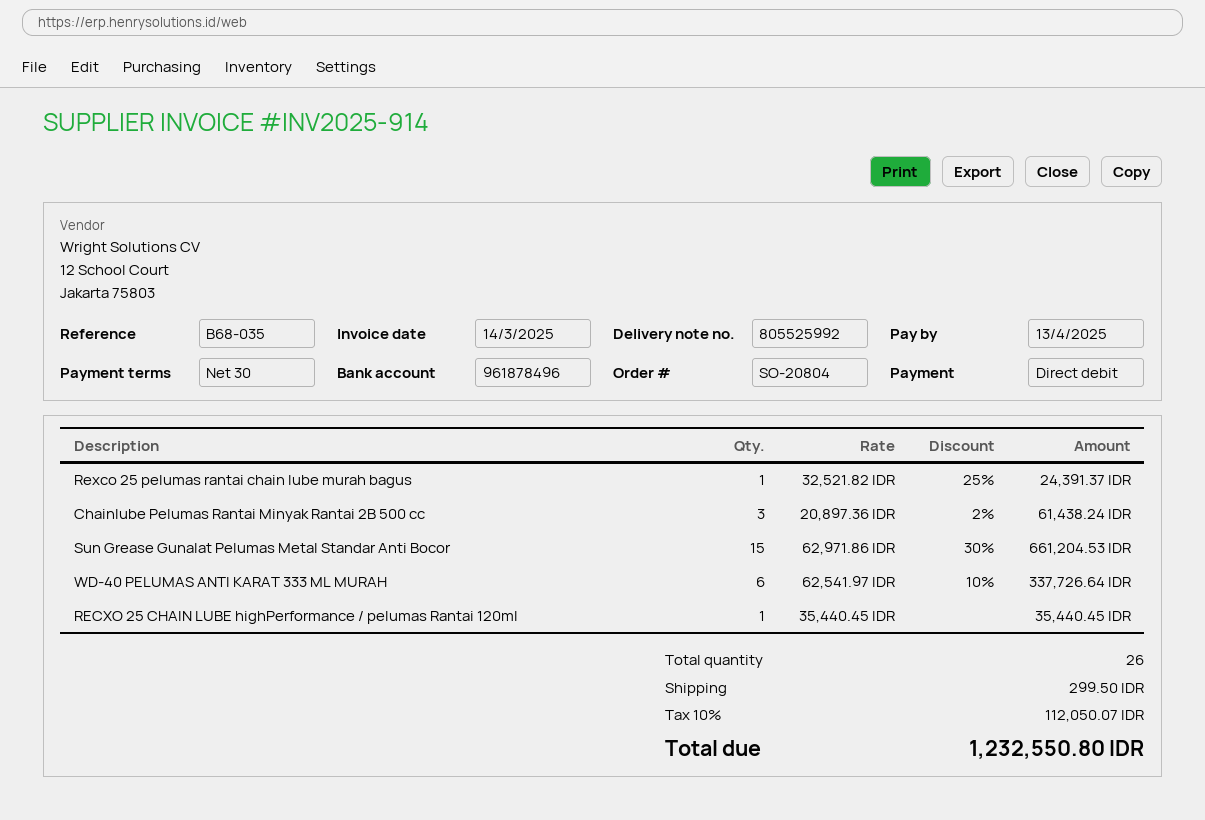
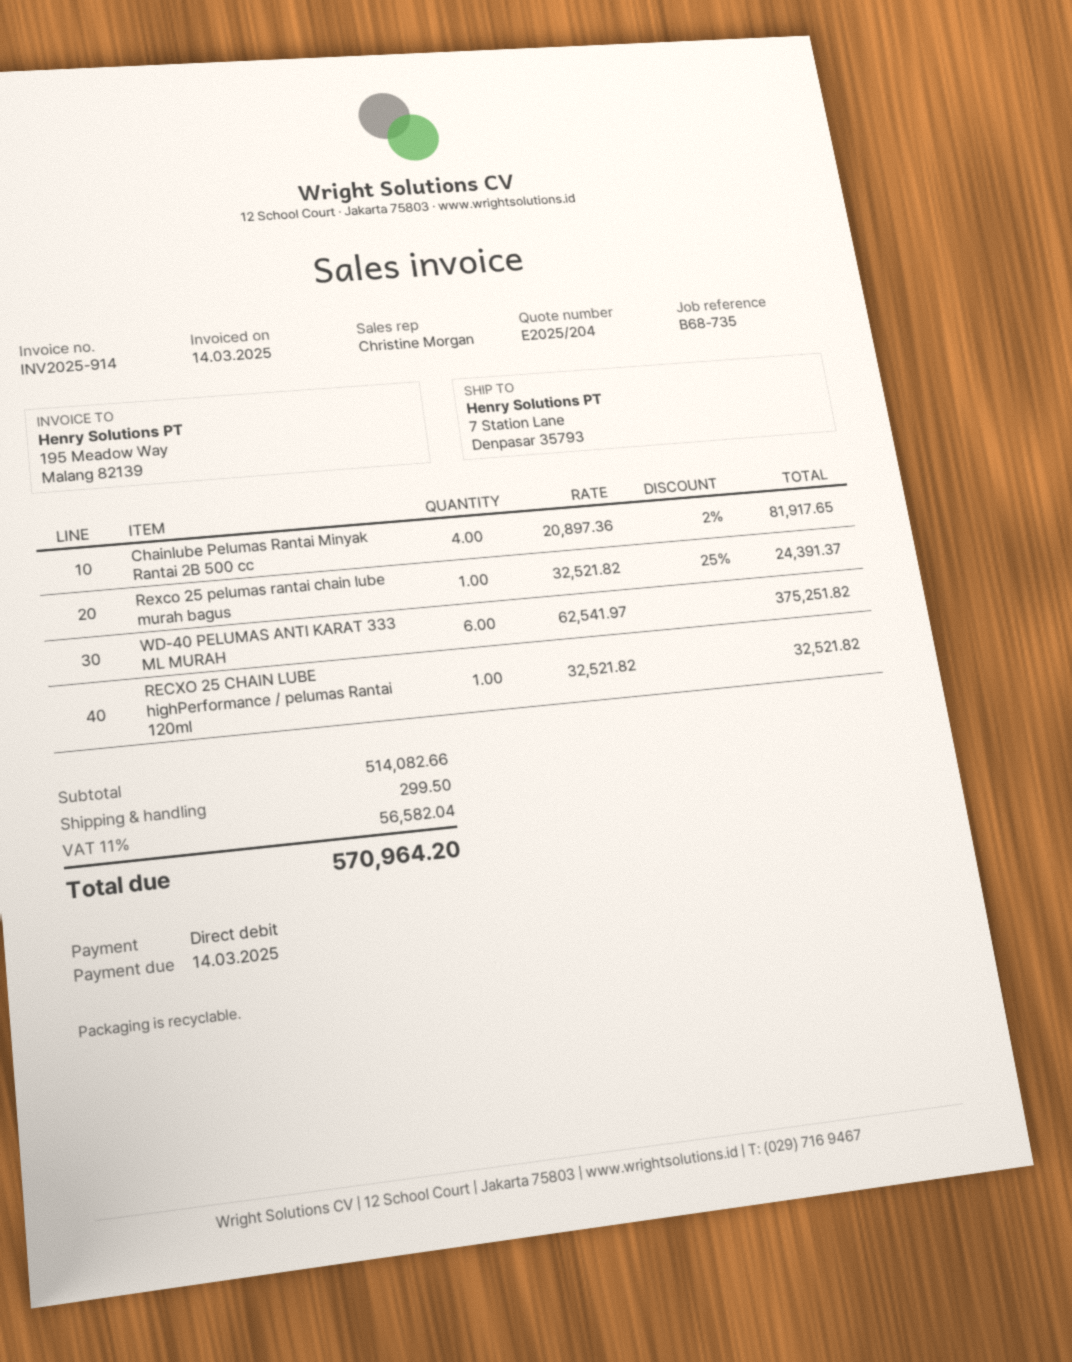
due date: 2025-04-13 -> 2025-03-14
reference: B68-035 -> B68-735
Chainlube Pelumas Rantai Minyak Rantai 2B 500 cc: 3 x 20897.36 - 2% = 61438.24 -> 4 x 20897.36 - 2% = 81917.65
Sun Grease Gunalat Pelumas Metal Standar Anti Bocor: 15 x 62971.86 - 30% = 661204.53 -> none
WD-40 PELUMAS ANTI KARAT 333 ML MURAH: 6 x 62541.97 - 10% = 337726.64 -> 6 x 62541.97 = 375251.82
RECXO 25 CHAIN LUBE highPerformance / pelumas Rantai 120ml: 1 x 35440.45 = 35440.45 -> 1 x 32521.82 = 32521.82
tax: 10% = 112050.07 -> 11% = 56582.04
total: 1232550.80 -> 570964.20

